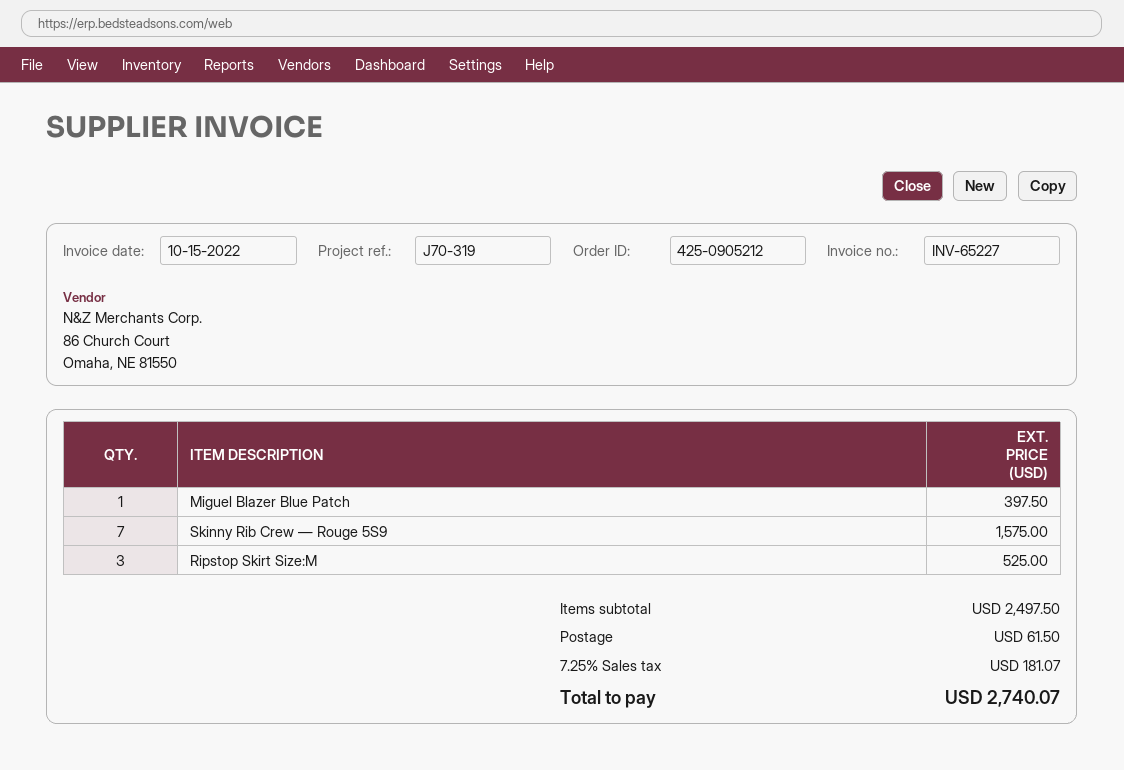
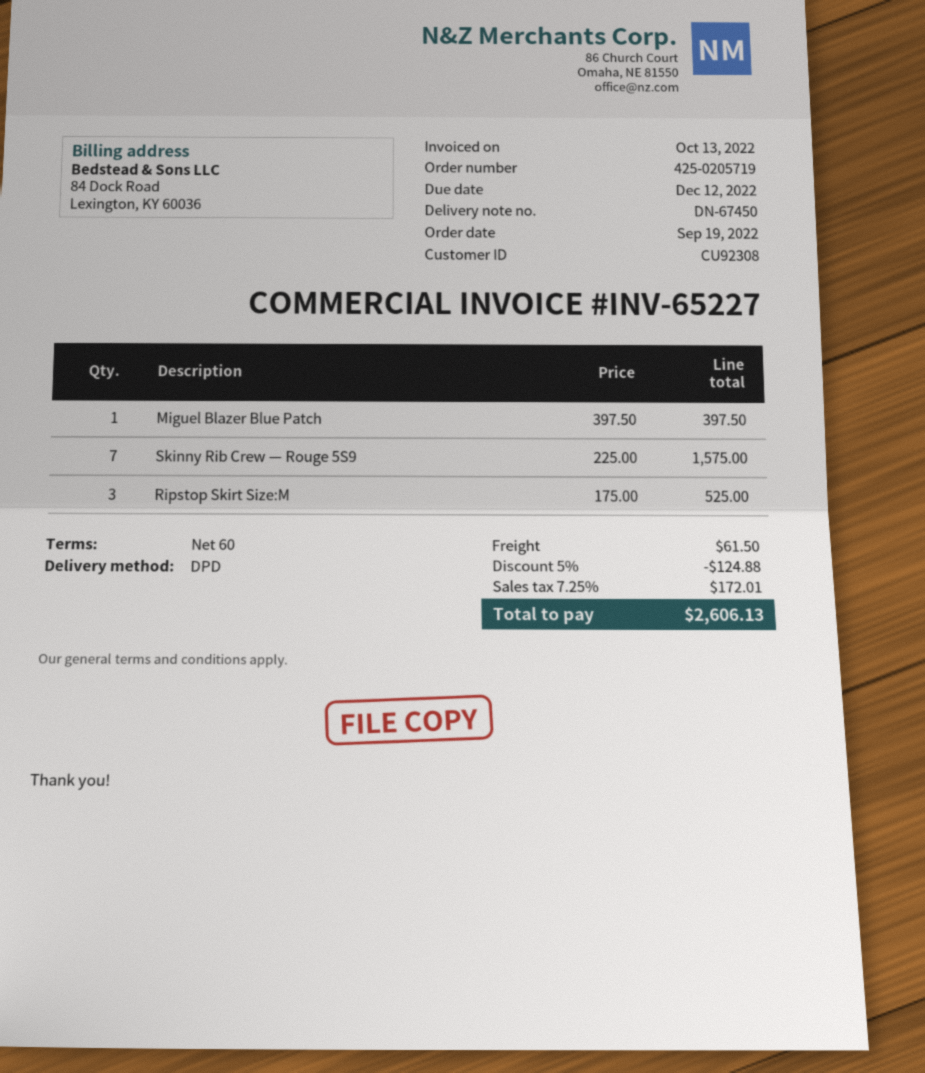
order number: 425-0905212 -> 425-0205719
invoice date: 2022-10-15 -> 2022-10-13
discount: none -> 5% = 124.88
tax: 7.25% = 181.07 -> 7.25% = 172.01
total: 2740.07 -> 2606.13

